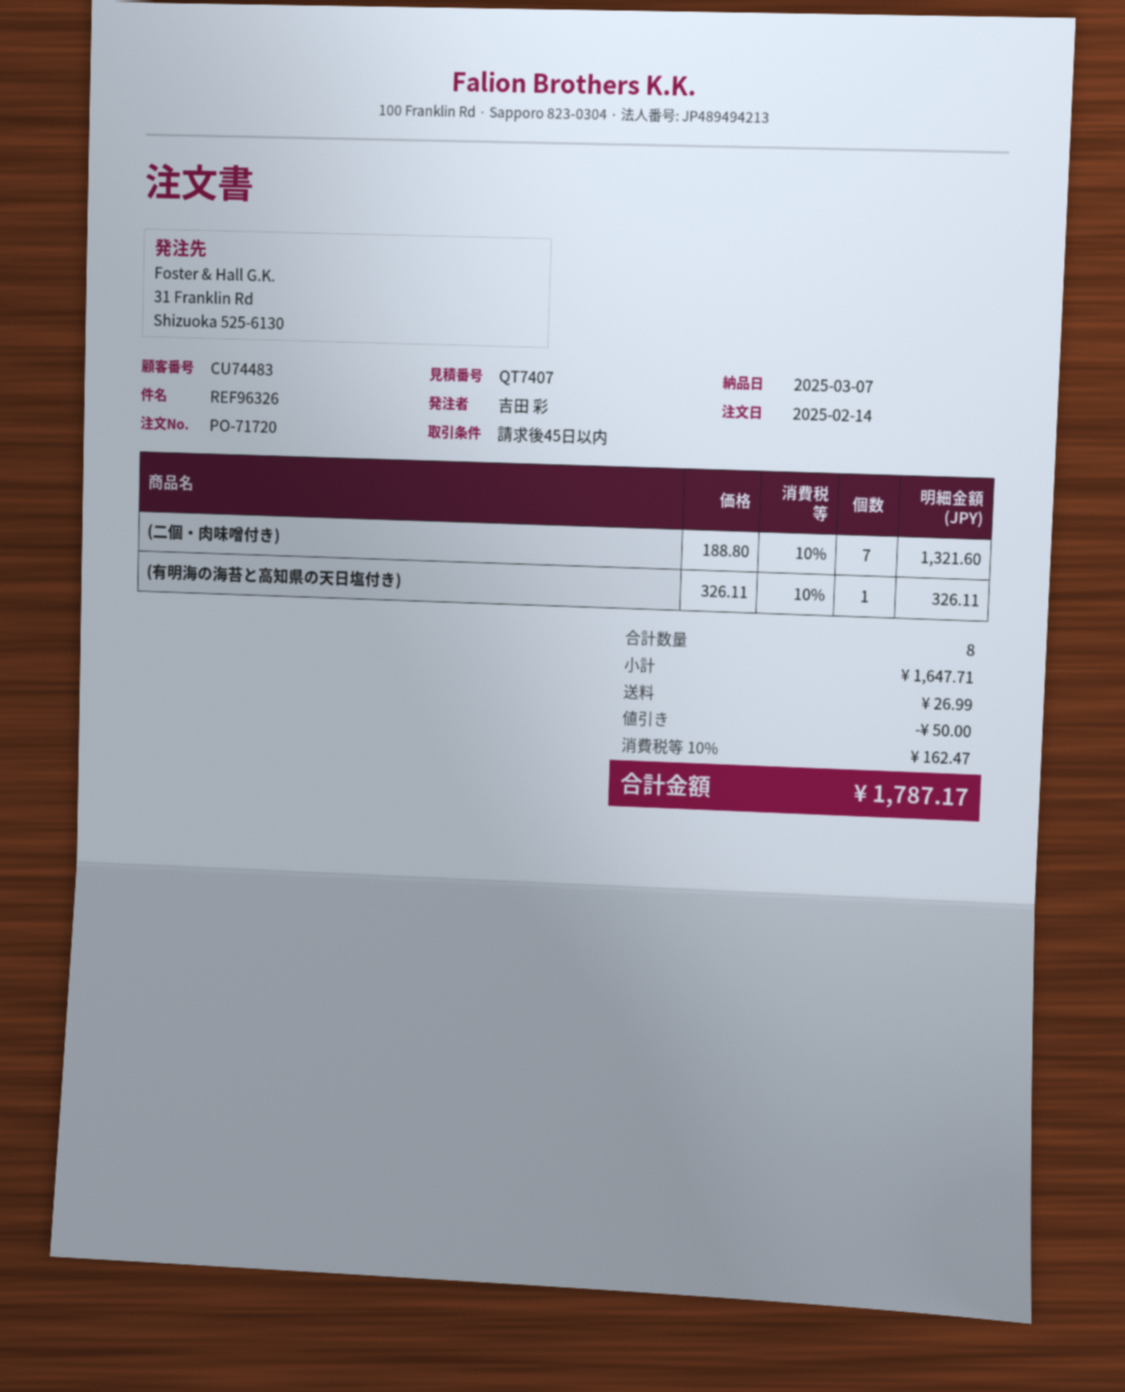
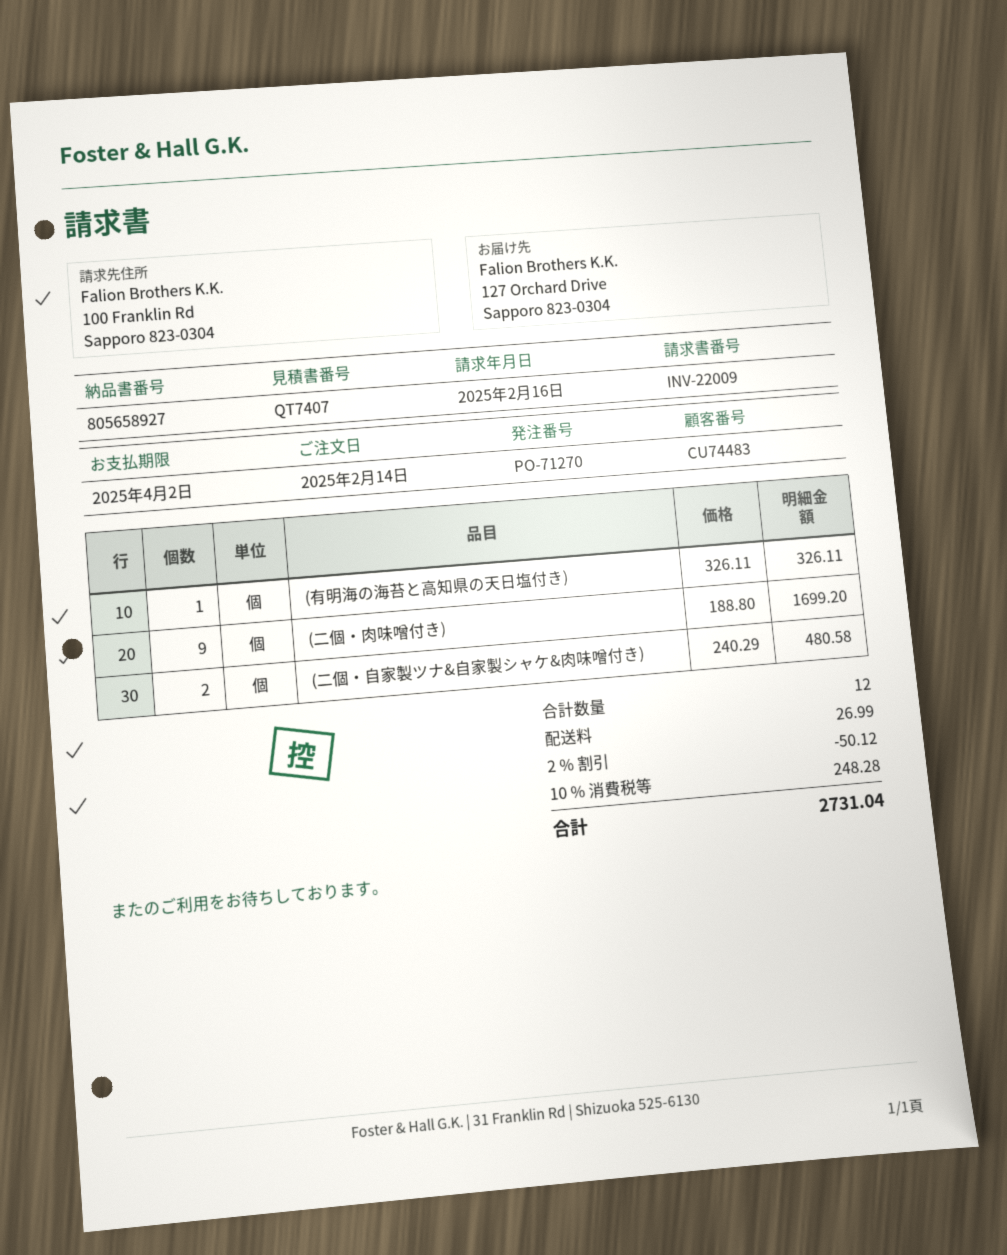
order number: PO-71720 -> PO-71270
(二個・肉味噌付き): 7 x 188.80 = 1321.60 -> 9 x 188.80 = 1699.20
(二個・自家製ツナ&自家製シャケ&肉味噌付き): none -> 2 x 240.29 = 480.58
total quantity: 8 -> 12
discount: 50.00 -> 50.12
tax: 10% = 162.47 -> 10% = 248.28
total: 1787.17 -> 2731.04

